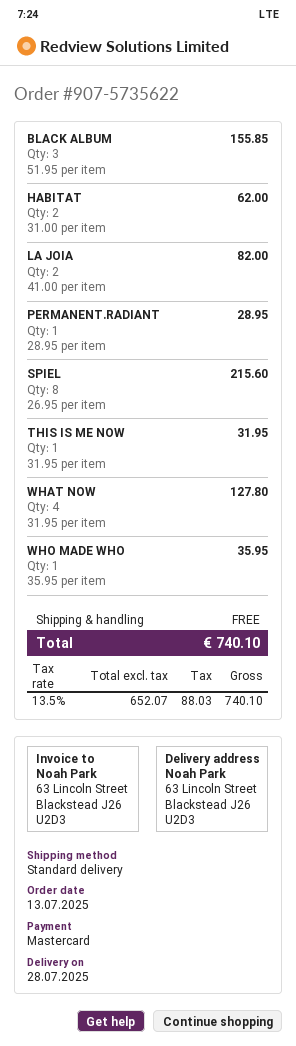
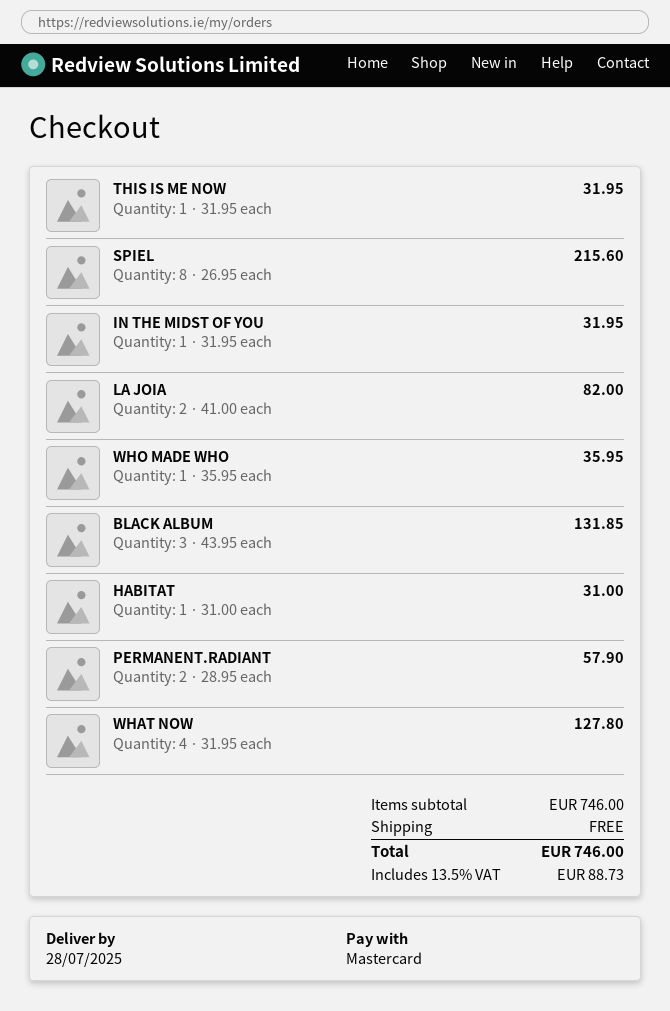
BLACK ALBUM: 3 x 51.95 = 155.85 -> 3 x 43.95 = 131.85
HABITAT: 2 x 31.00 = 62.00 -> 1 x 31.00 = 31.00
PERMANENT.RADIANT: 1 x 28.95 = 28.95 -> 2 x 28.95 = 57.90
IN THE MIDST OF YOU: none -> 1 x 31.95 = 31.95
tax: 13.5% = 88.03 -> 13.5% = 88.73
total: 740.10 -> 746.00

